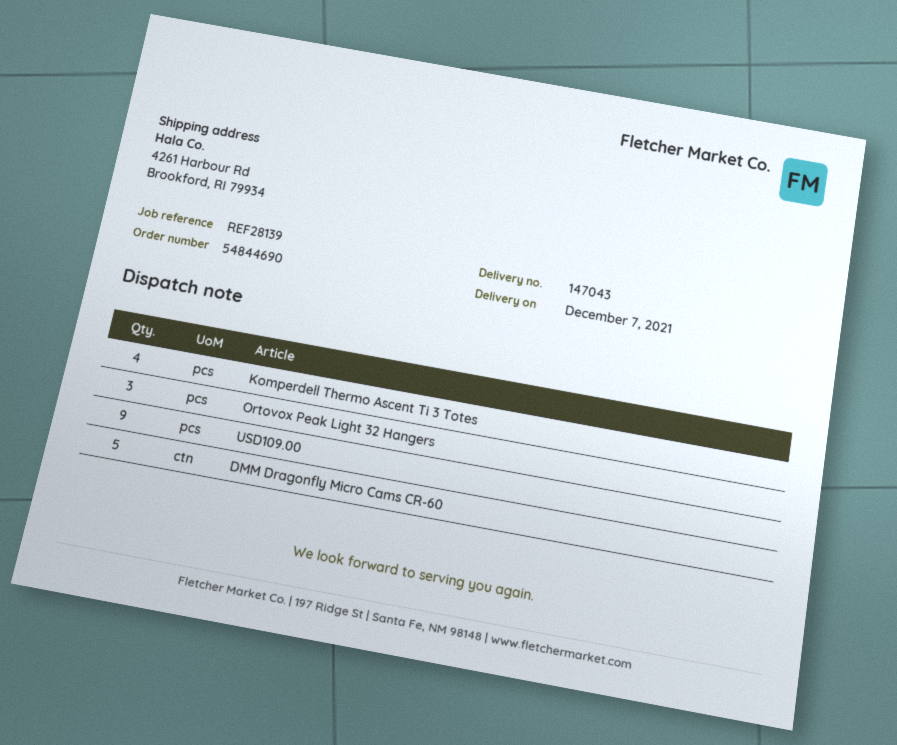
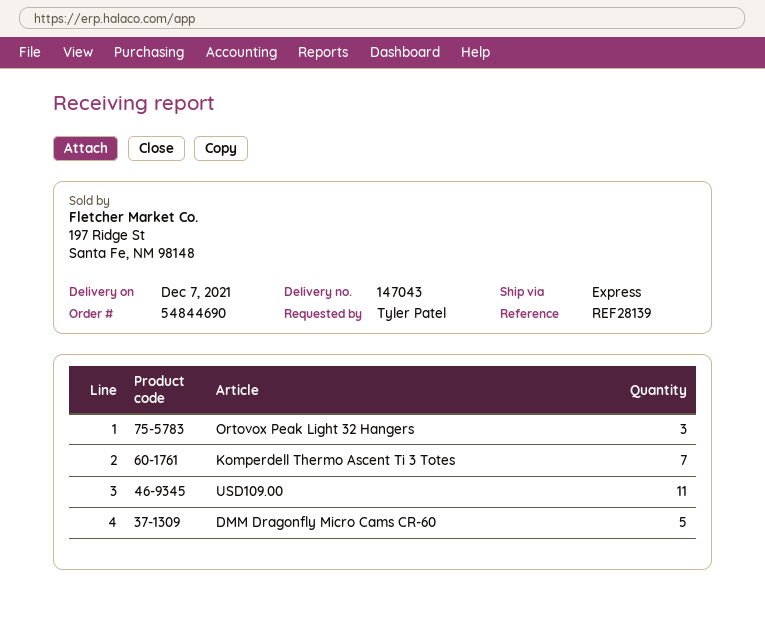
Komperdell Thermo Ascent Ti 3 Totes: 4 -> 7
USD109.00: 9 -> 11

